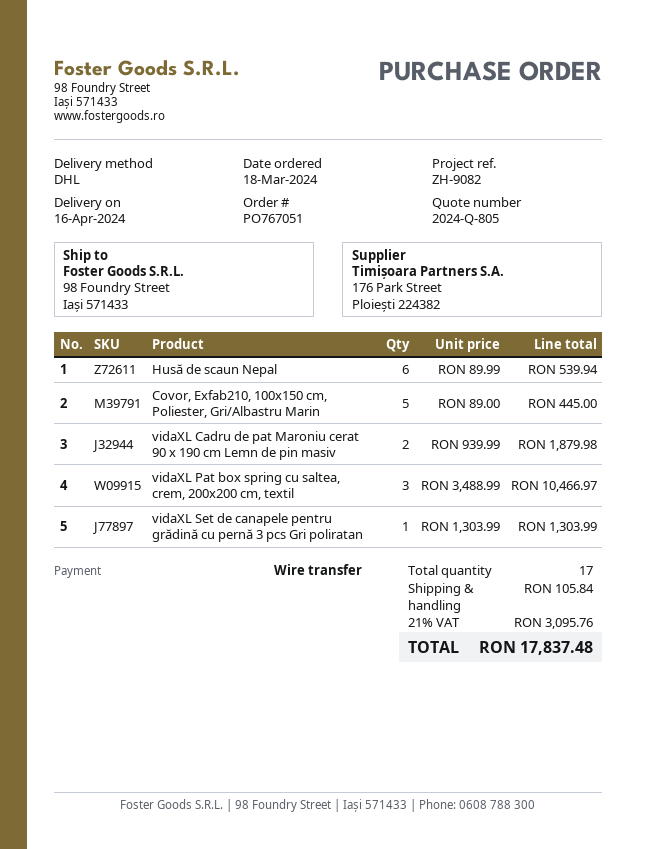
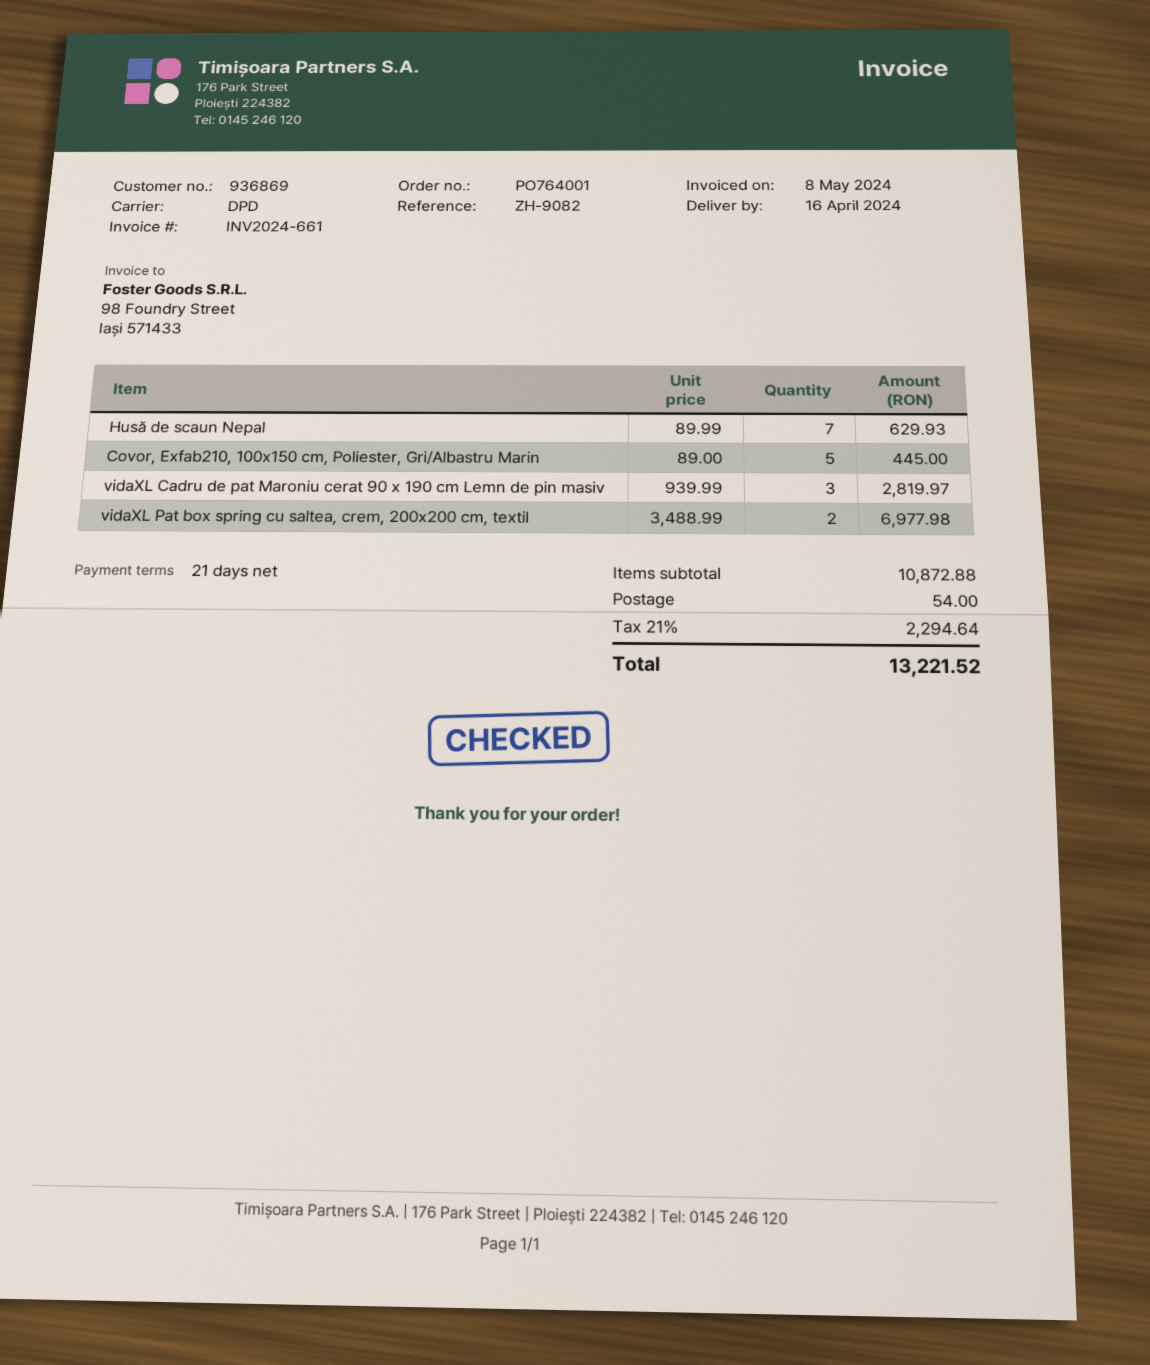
order number: PO767051 -> PO764001
shipping method: DHL -> DPD
Husă de scaun Nepal: 6 x 89.99 = 539.94 -> 7 x 89.99 = 629.93
vidaXL Cadru de pat Maroniu cerat 90 x 190 cm Lemn de pin masiv: 2 x 939.99 = 1879.98 -> 3 x 939.99 = 2819.97
vidaXL Pat box spring cu saltea, crem, 200x200 cm, textil: 3 x 3488.99 = 10466.97 -> 2 x 3488.99 = 6977.98
vidaXL Set de canapele pentru grădină cu pernă 3 pcs Gri poliratan: 1 x 1303.99 = 1303.99 -> none
shipping: 105.84 -> 54.00
tax: 21% = 3095.76 -> 21% = 2294.64
total: 17837.48 -> 13221.52

